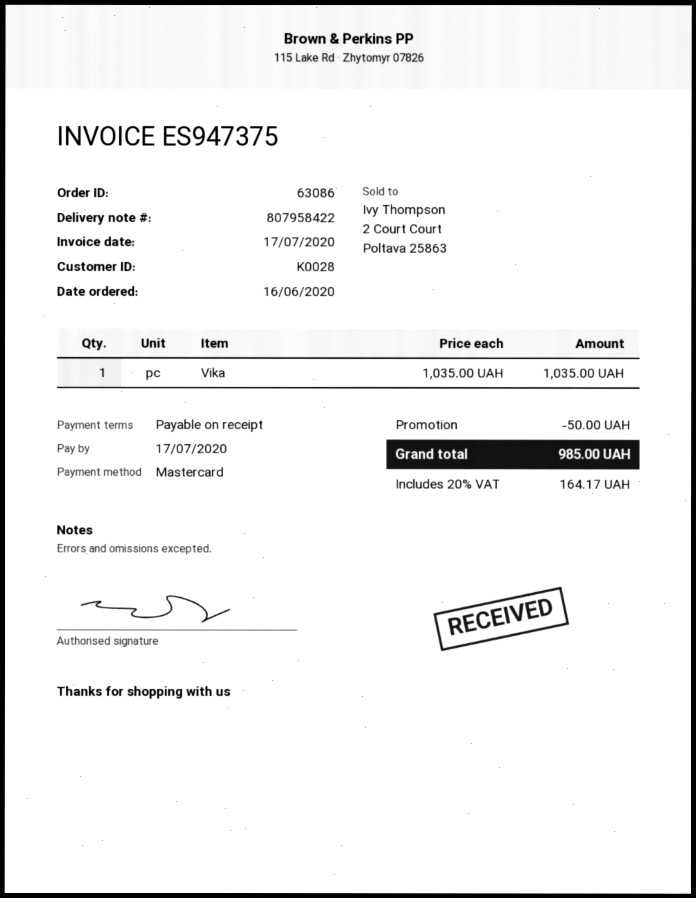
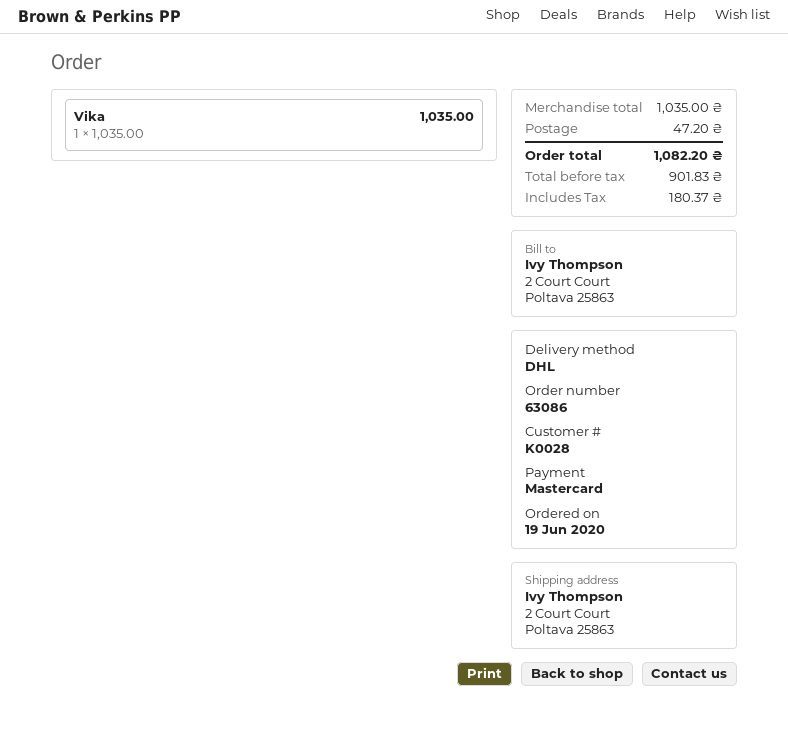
order date: 2020-06-16 -> 2020-06-19
discount: 50.00 -> none
shipping: none -> 47.20
tax: 164.17 -> 180.37
total: 985.00 -> 1082.20

